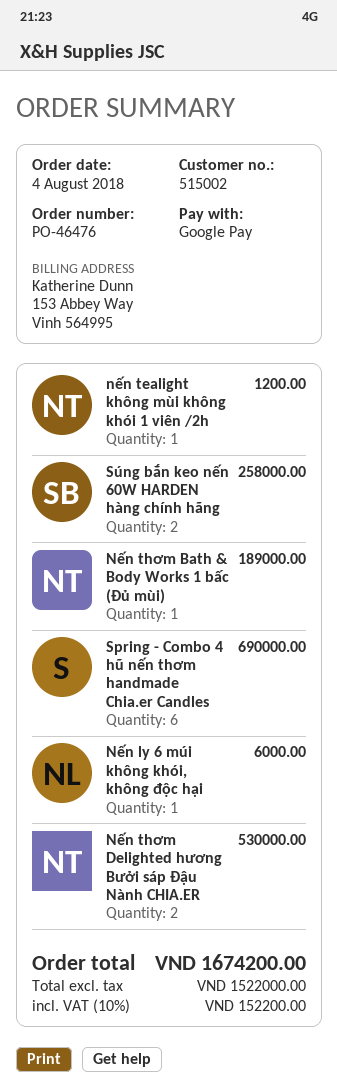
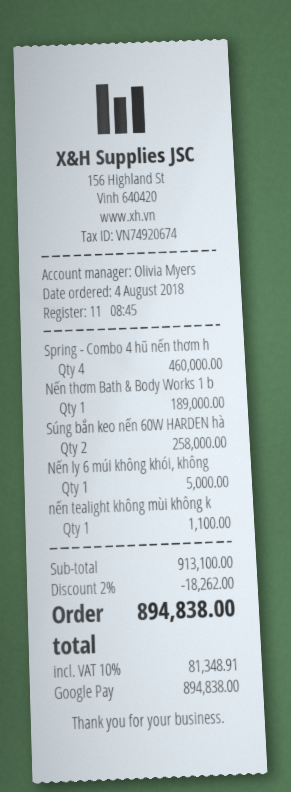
nến tealight không mùi không khói 1 viên /2h: 1 for 1200.00 -> 1 for 1100.00
Spring - Combo 4 hũ nến thơm handmade Chia.er Candles: 6 for 690000.00 -> 4 for 460000.00
Nến ly 6 múi không khói, không độc hại: 1 for 6000.00 -> 1 for 5000.00
Nến thơm Delighted hương Bưởi sáp Đậu Nành CHIA.ER: 2 for 530000.00 -> none
discount: none -> 2% = 18262.00
tax: 10% = 152200.00 -> 10% = 81348.91
total: 1674200.00 -> 894838.00

